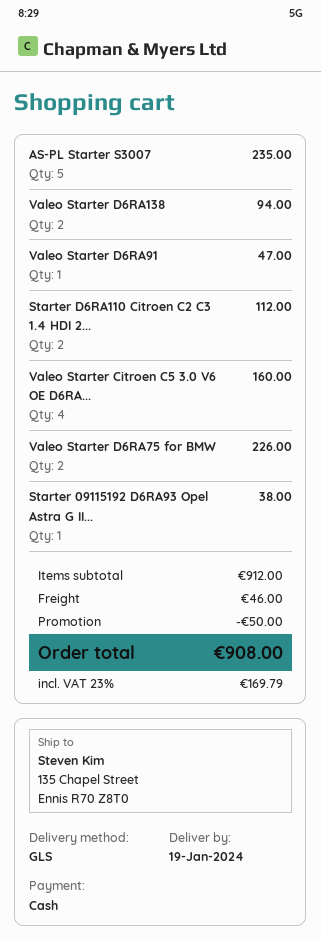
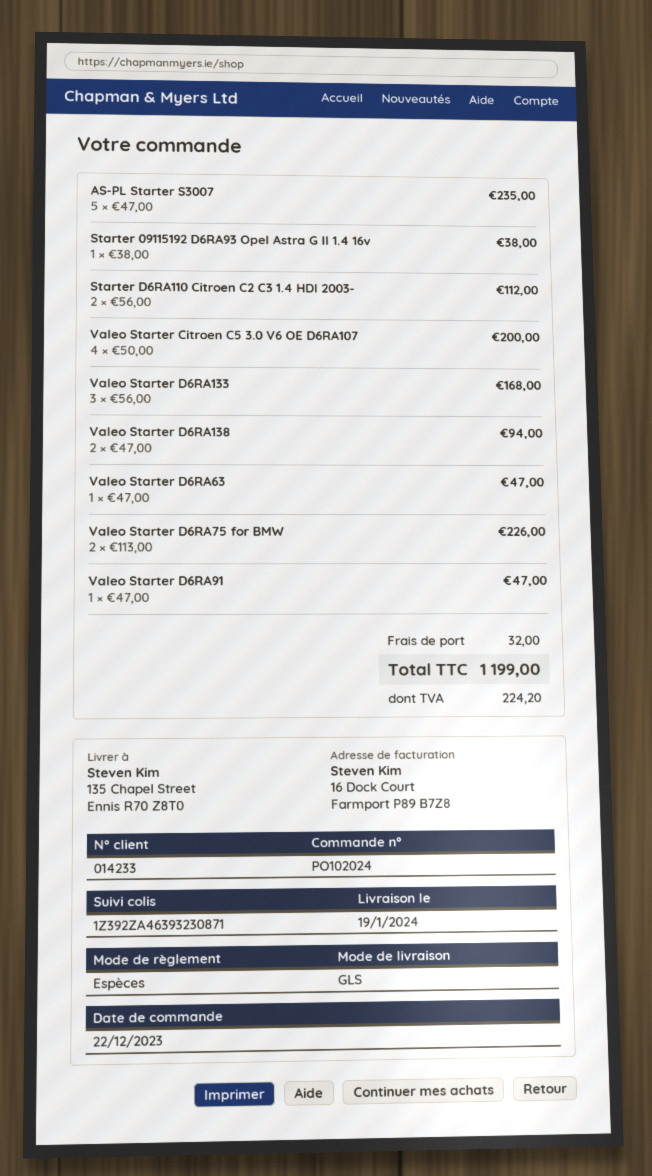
Valeo Starter Citroen C5 3.0 V6 OE D6RA...: 4 for 160.00 -> 4 for 200.00
Valeo Starter D6RA133: none -> 3 for 168.00
Valeo Starter D6RA63: none -> 1 for 47.00
discount: 50.00 -> none
shipping: 46.00 -> 32.00
tax: 169.79 -> 224.20
total: 908.00 -> 1199.00

